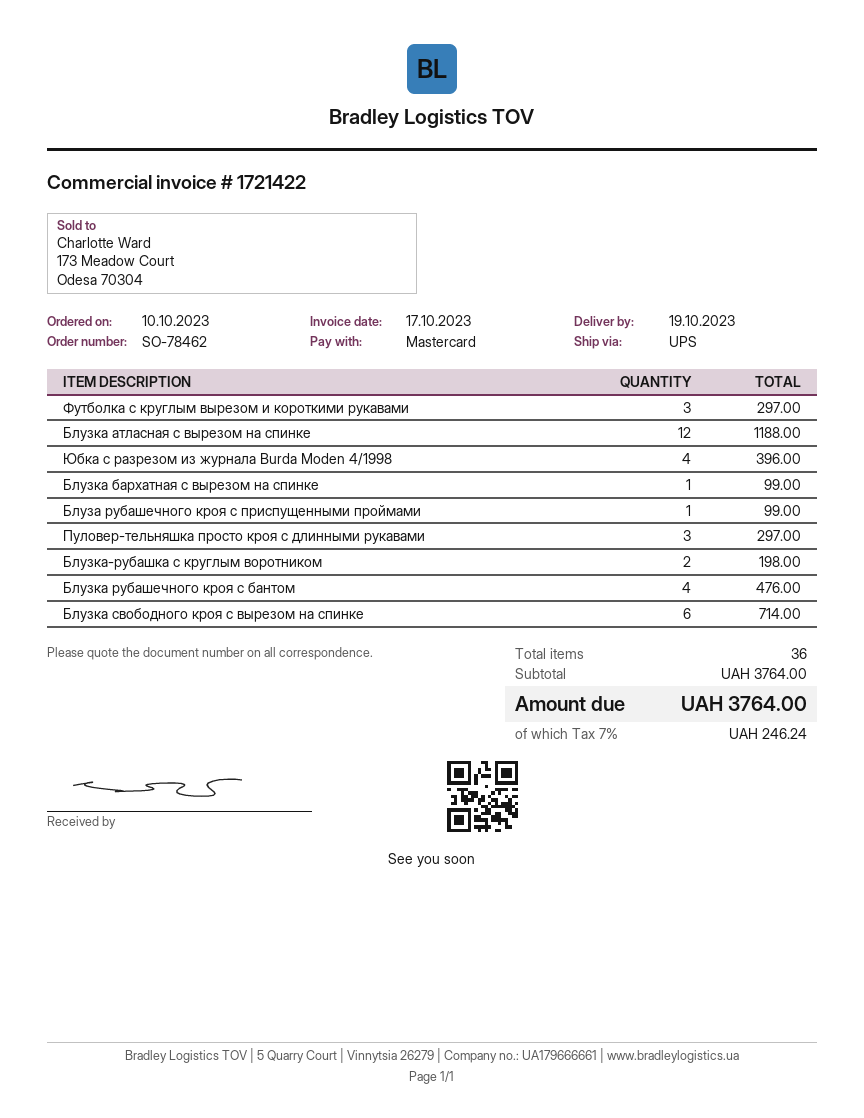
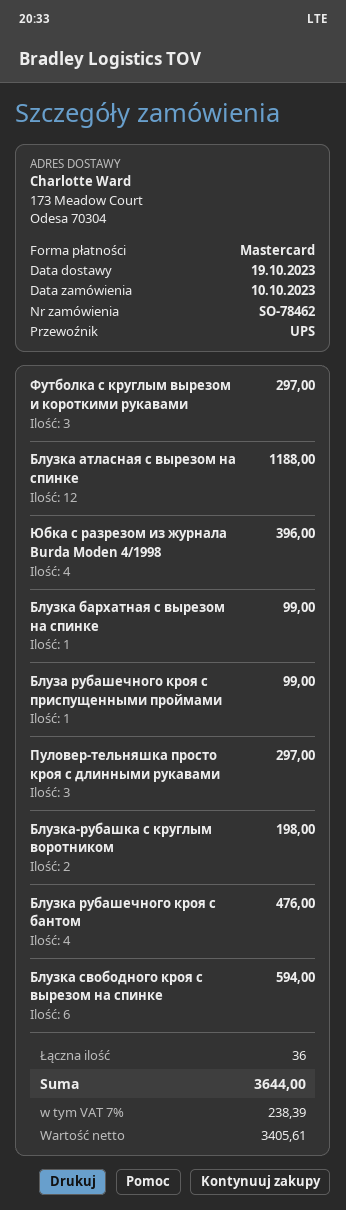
Блузка свободного кроя с вырезом на спинке: 6 for 714.00 -> 6 for 594.00
tax: 7% = 246.24 -> 7% = 238.39
total: 3764.00 -> 3644.00

